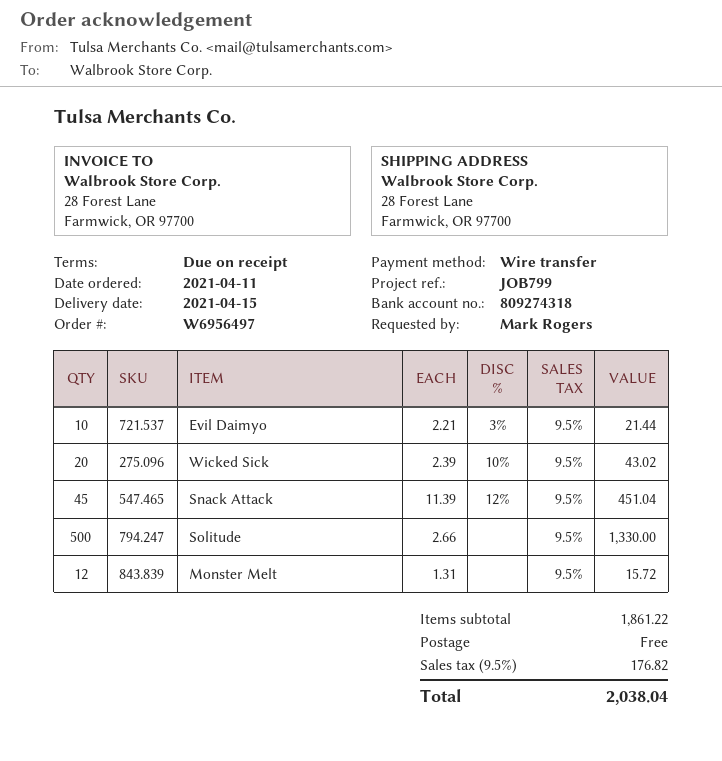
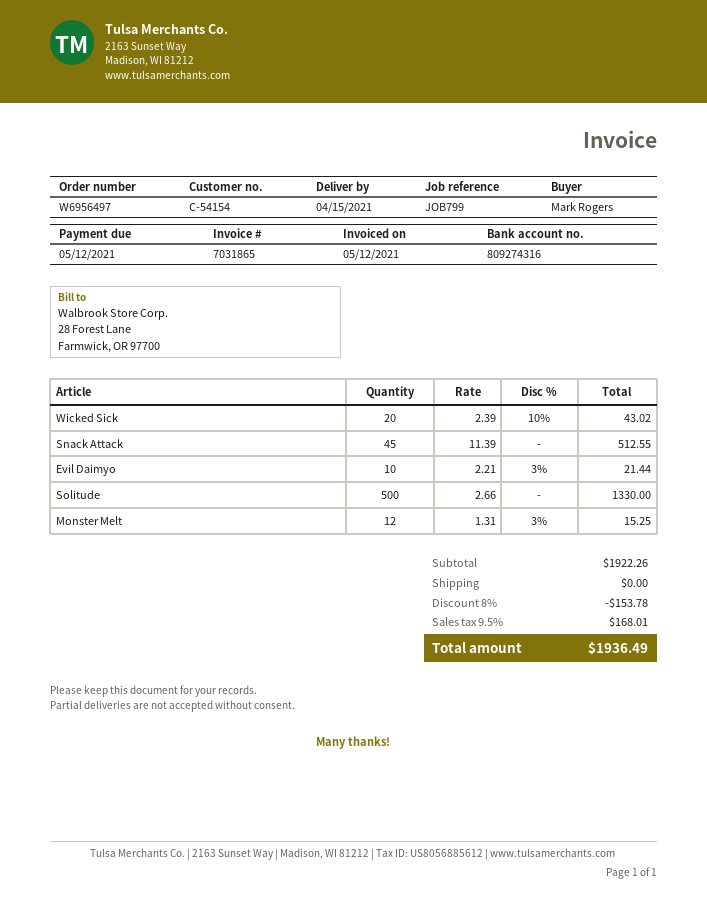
bank account: 809274318 -> 809274316
Snack Attack: 45 x 11.39 - 12% = 451.04 -> 45 x 11.39 = 512.55
Monster Melt: 12 x 1.31 = 15.72 -> 12 x 1.31 - 3% = 15.25
subtotal: 1861.22 -> 1922.26
discount: none -> 8% = 153.78
tax: 9.5% = 176.82 -> 9.5% = 168.01
total: 2038.04 -> 1936.49

